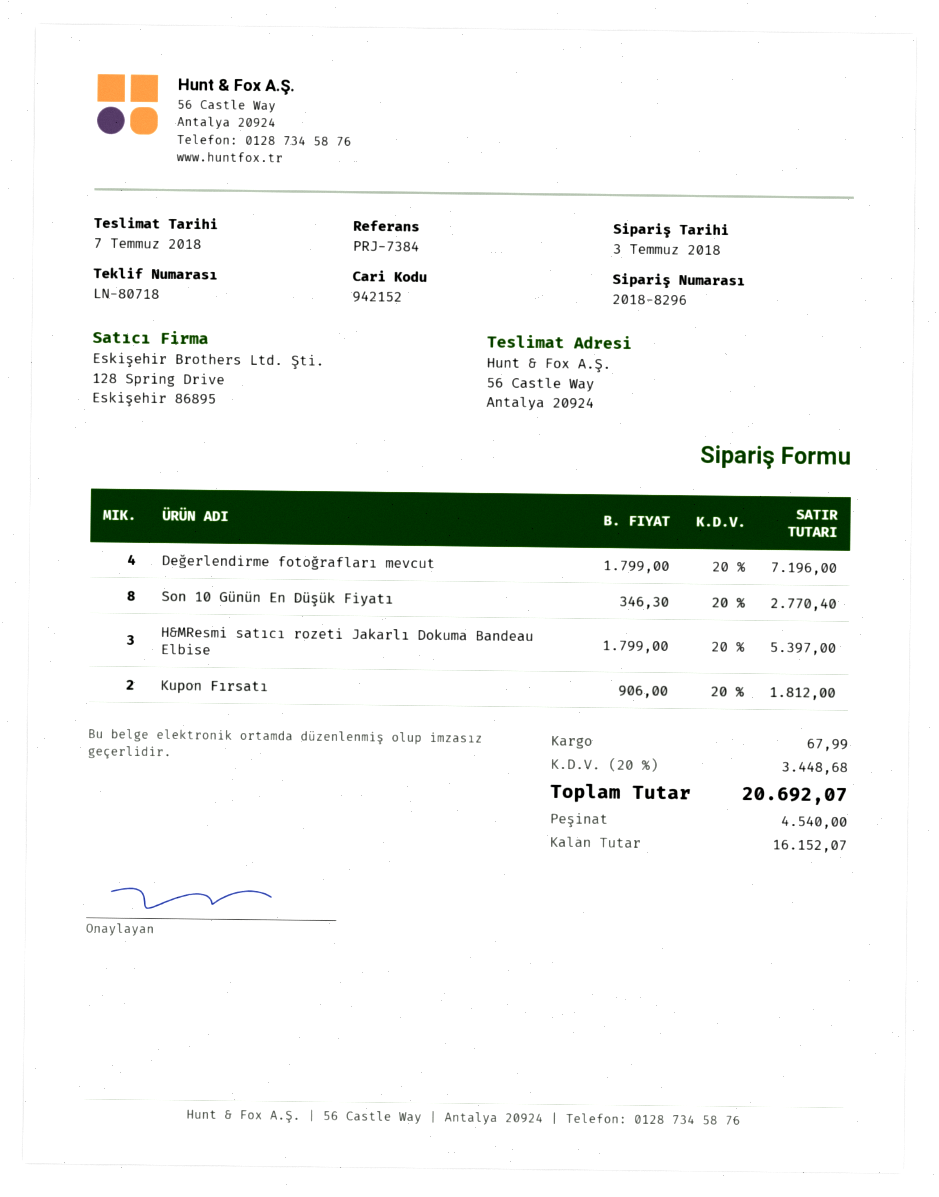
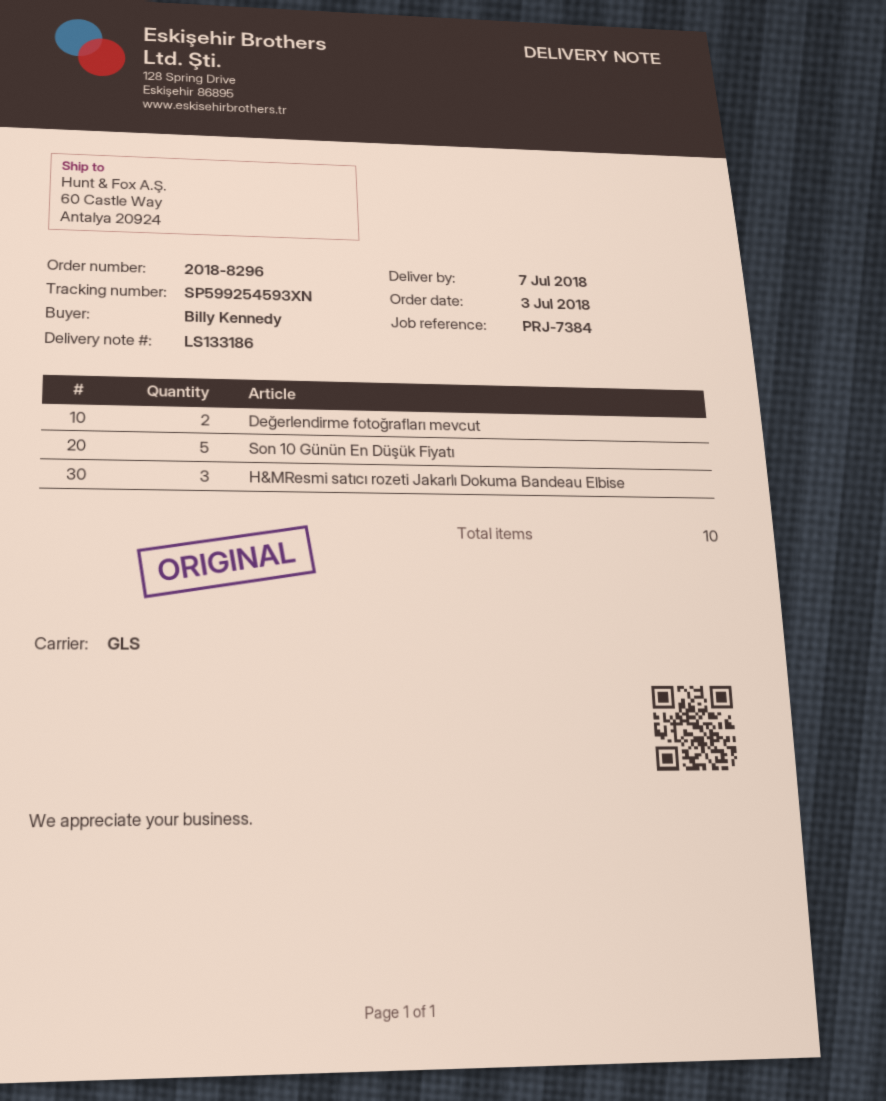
ship to: 56 Castle Way, Antalya 20924 -> 60 Castle Way, Antalya 20924
Değerlendirme fotoğrafları mevcut: 4 -> 2
Son 10 Günün En Düşük Fiyatı: 8 -> 5
Kupon Fırsatı: 2 -> none

